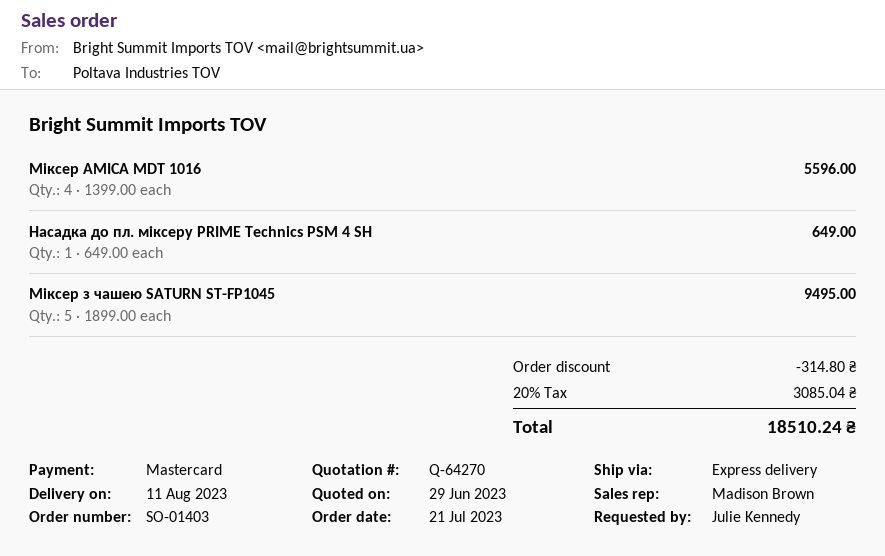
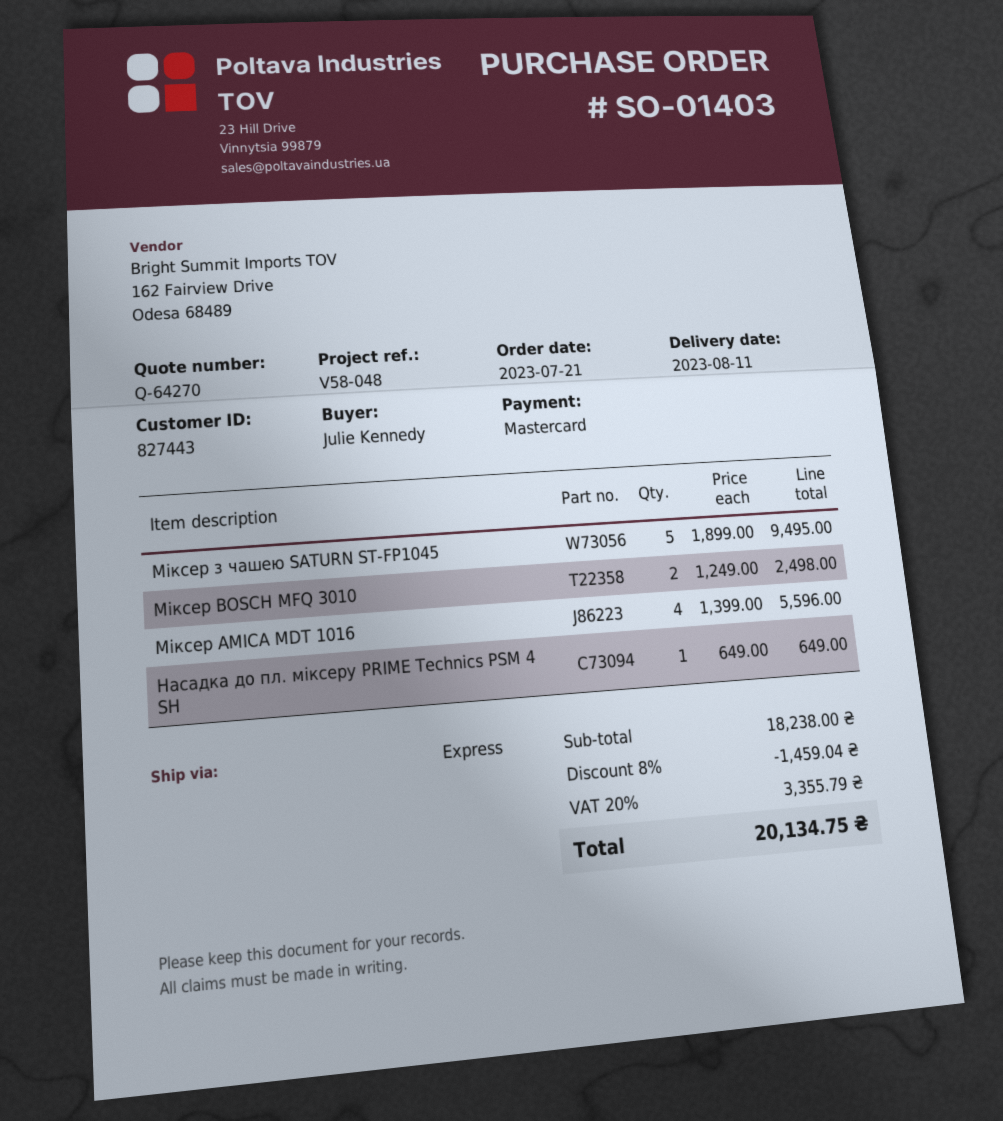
Міксер BOSCH MFQ 3010: none -> 2 x 1249.00 = 2498.00
discount: 314.80 -> 1459.04
tax: 20% = 3085.04 -> 20% = 3355.79
total: 18510.24 -> 20134.75

